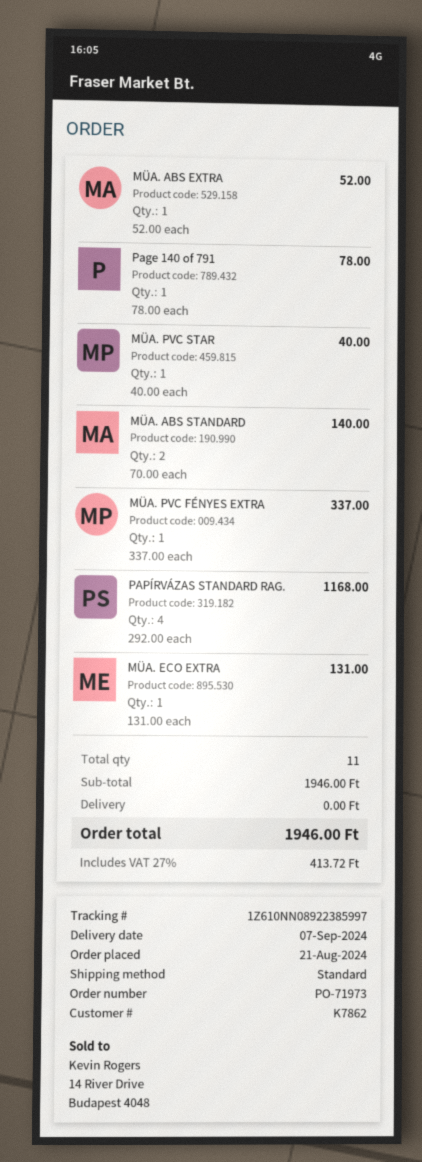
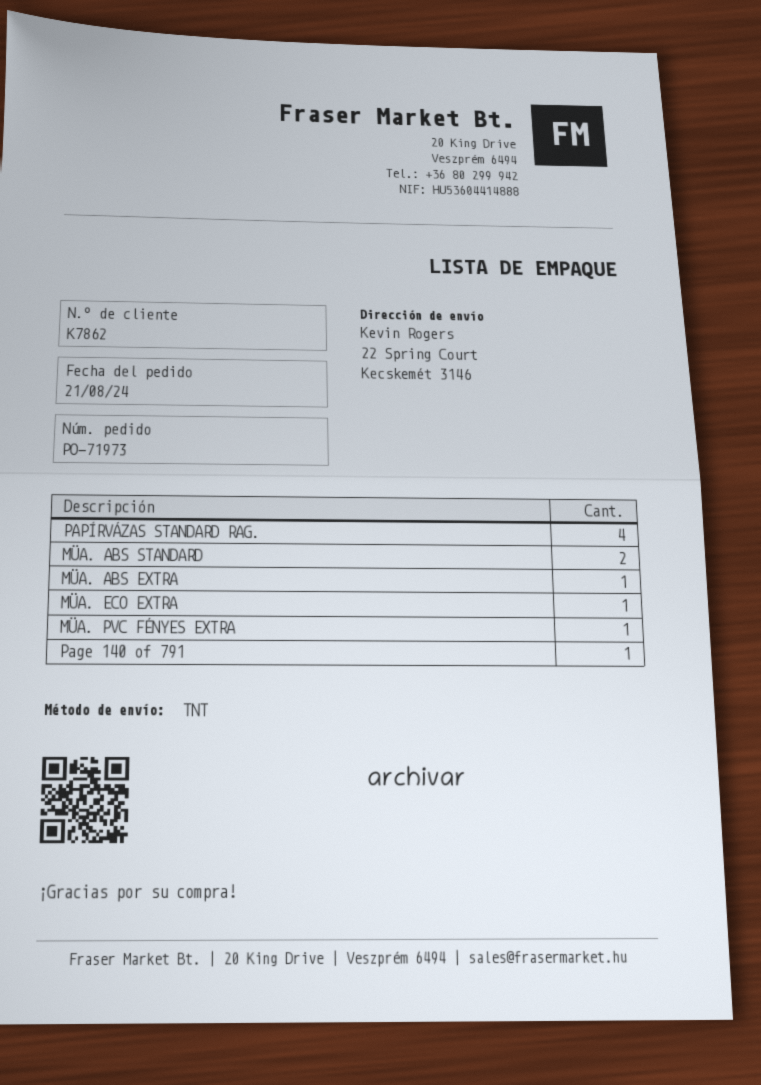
shipping method: standard -> TNT
MÜA. PVC STAR: 1 -> none

